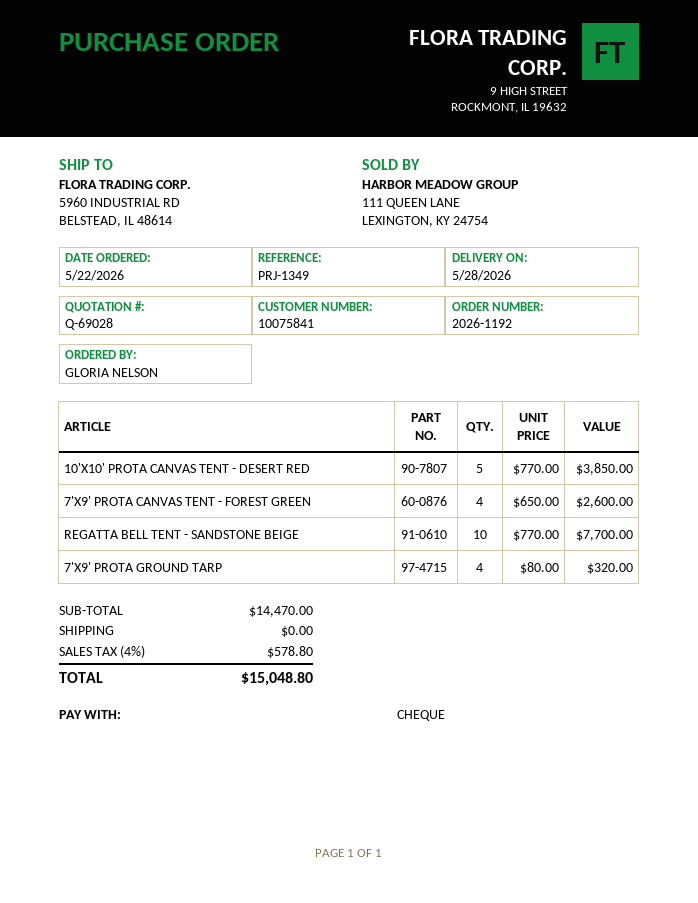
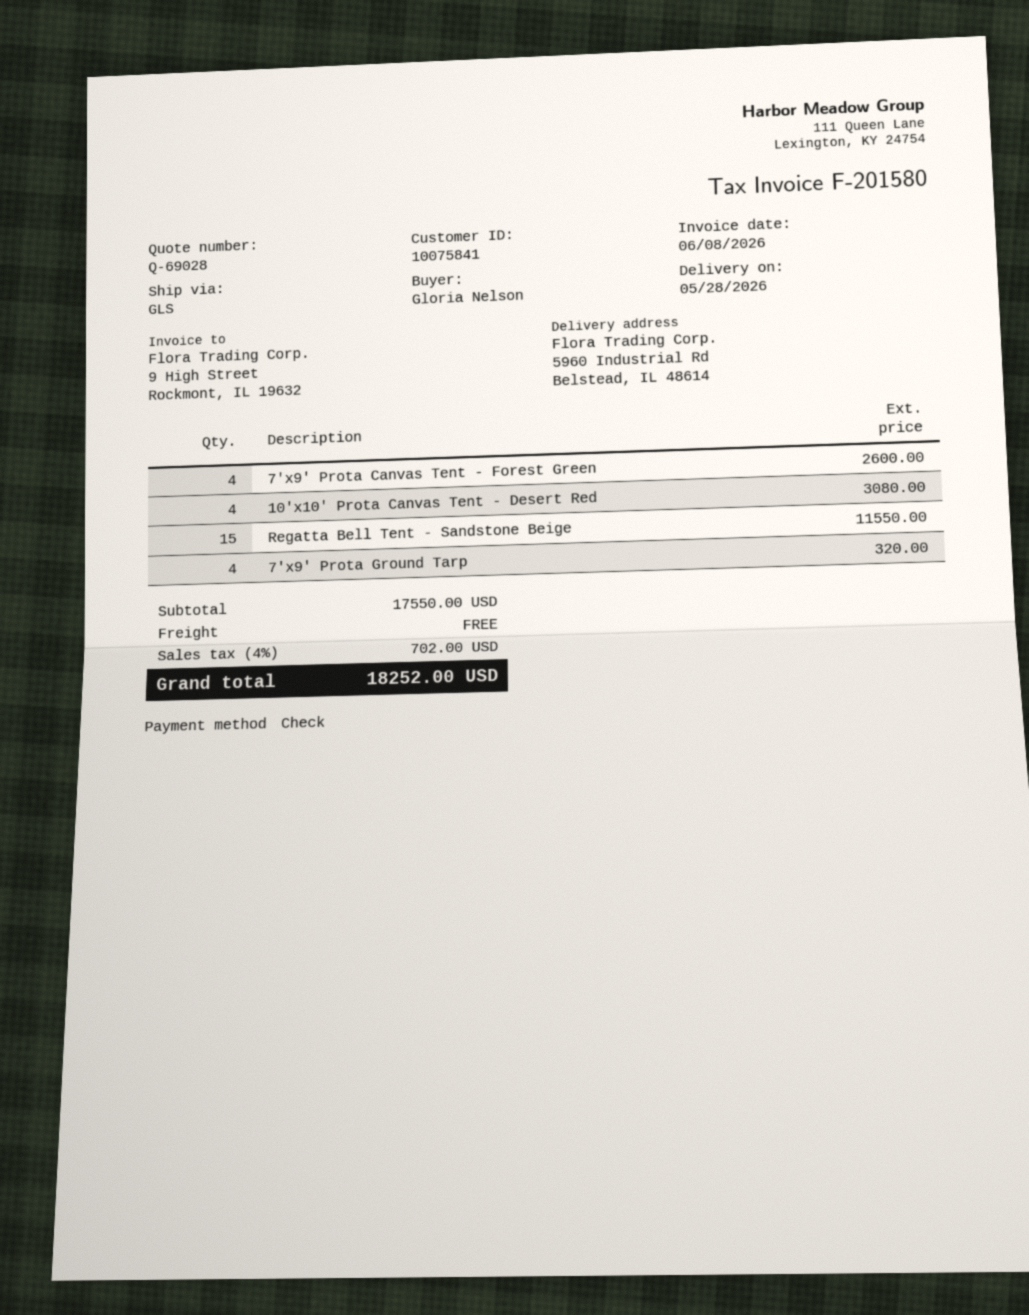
10'X10' PROTA CANVAS TENT - DESERT RED: 5 for 3850.00 -> 4 for 3080.00
REGATTA BELL TENT - SANDSTONE BEIGE: 10 for 7700.00 -> 15 for 11550.00
subtotal: 14470.00 -> 17550.00
tax: 4% = 578.80 -> 4% = 702.00
total: 15048.80 -> 18252.00

